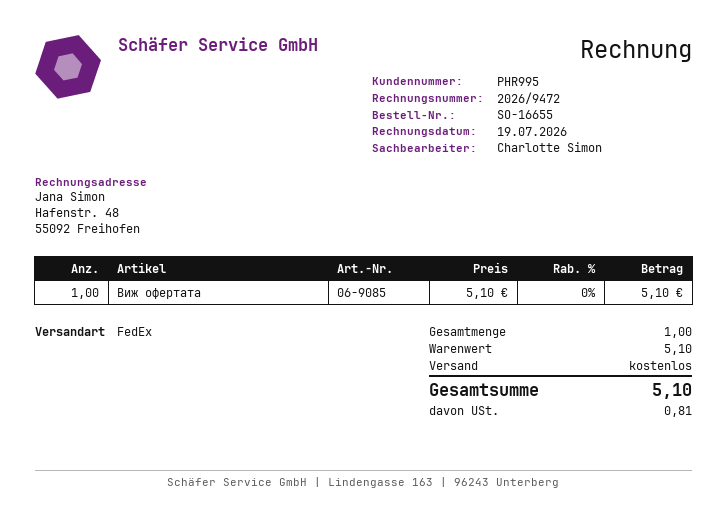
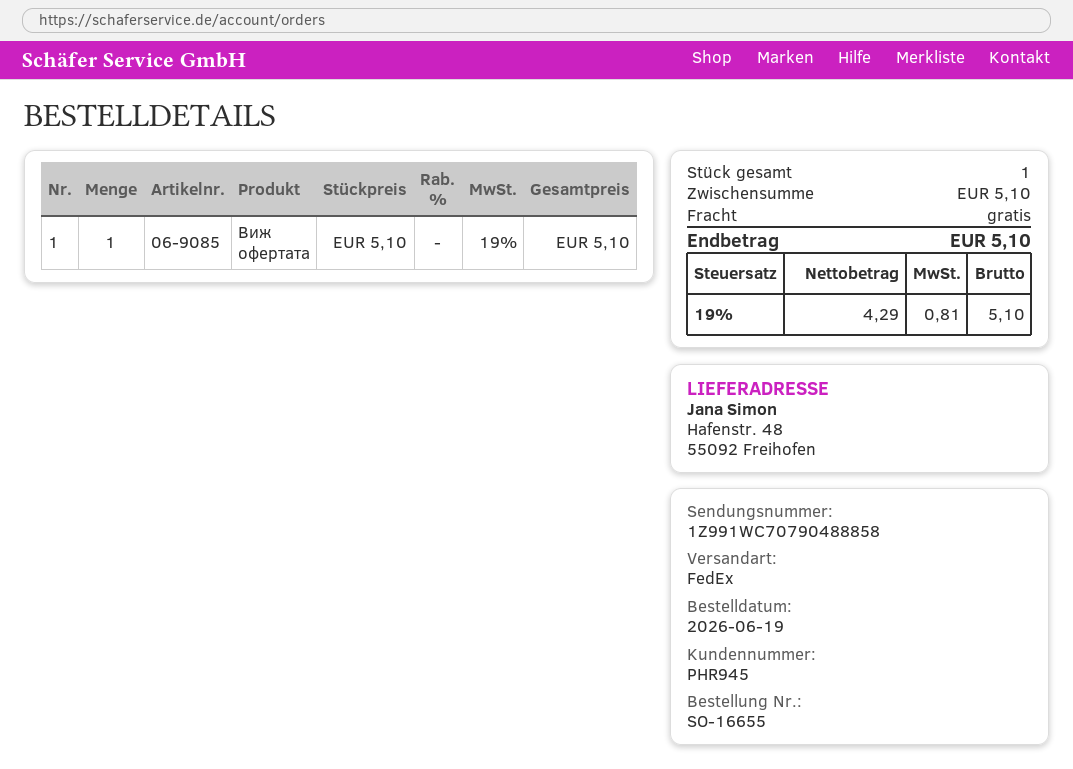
customer number: PHR995 -> PHR945

